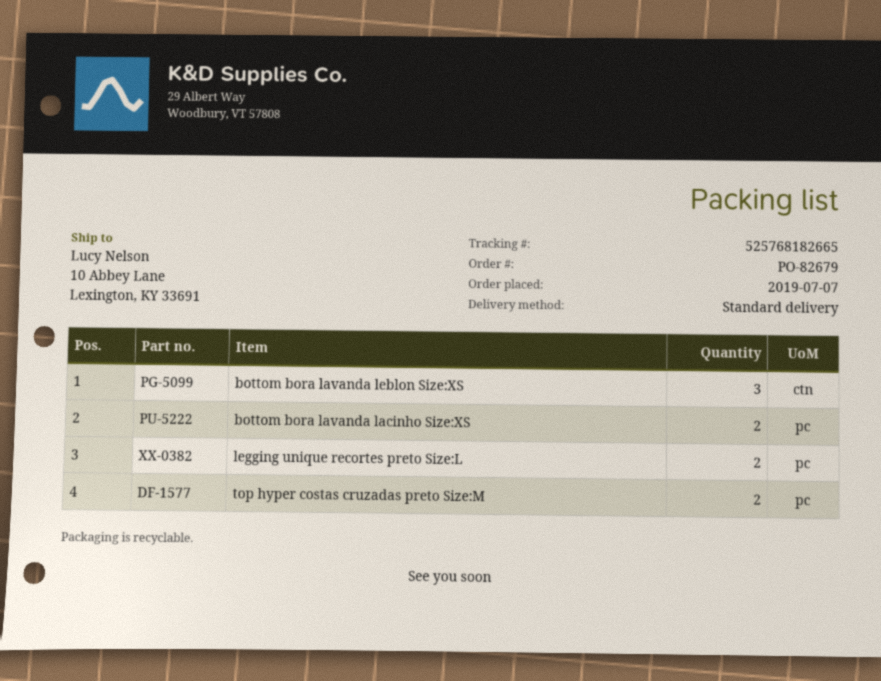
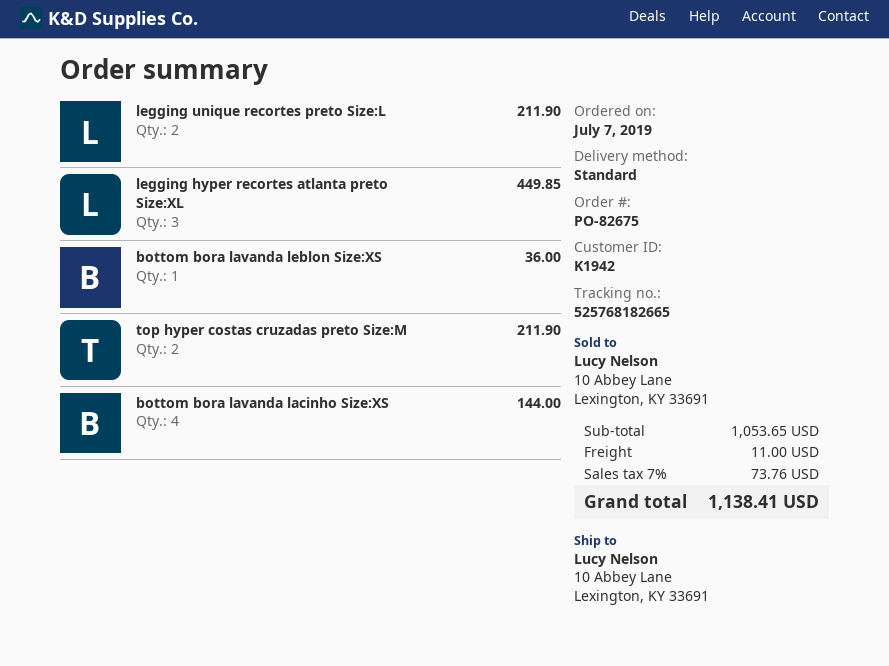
order number: PO-82679 -> PO-82675
bottom bora lavanda leblon Size:XS: 3 -> 1
bottom bora lavanda lacinho Size:XS: 2 -> 4
legging hyper recortes atlanta preto Size:XL: none -> 3

